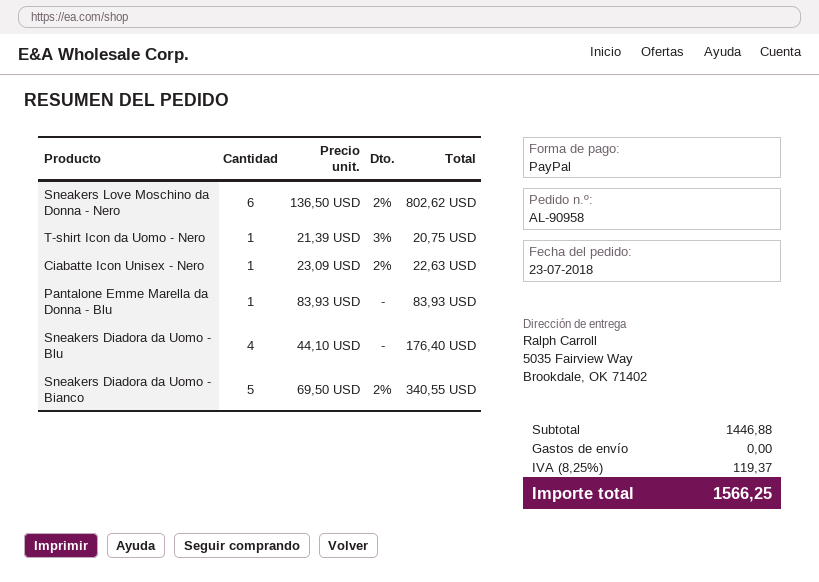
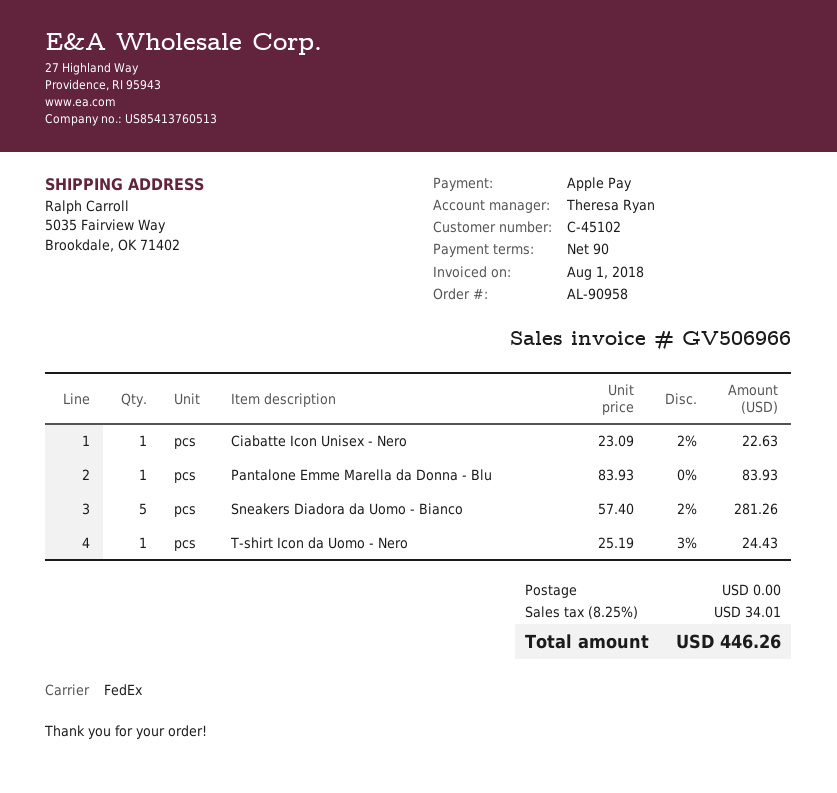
payment method: PayPal -> Apple Pay
Sneakers Love Moschino da Donna - Nero: 6 x 136.50 - 2% = 802.62 -> none
T-shirt Icon da Uomo - Nero: 1 x 21.39 - 3% = 20.75 -> 1 x 25.19 - 3% = 24.43
Sneakers Diadora da Uomo - Blu: 4 x 44.10 = 176.40 -> none
Sneakers Diadora da Uomo - Bianco: 5 x 69.50 - 2% = 340.55 -> 5 x 57.40 - 2% = 281.26
tax: 8.25% = 119.37 -> 8.25% = 34.01
total: 1566.25 -> 446.26

